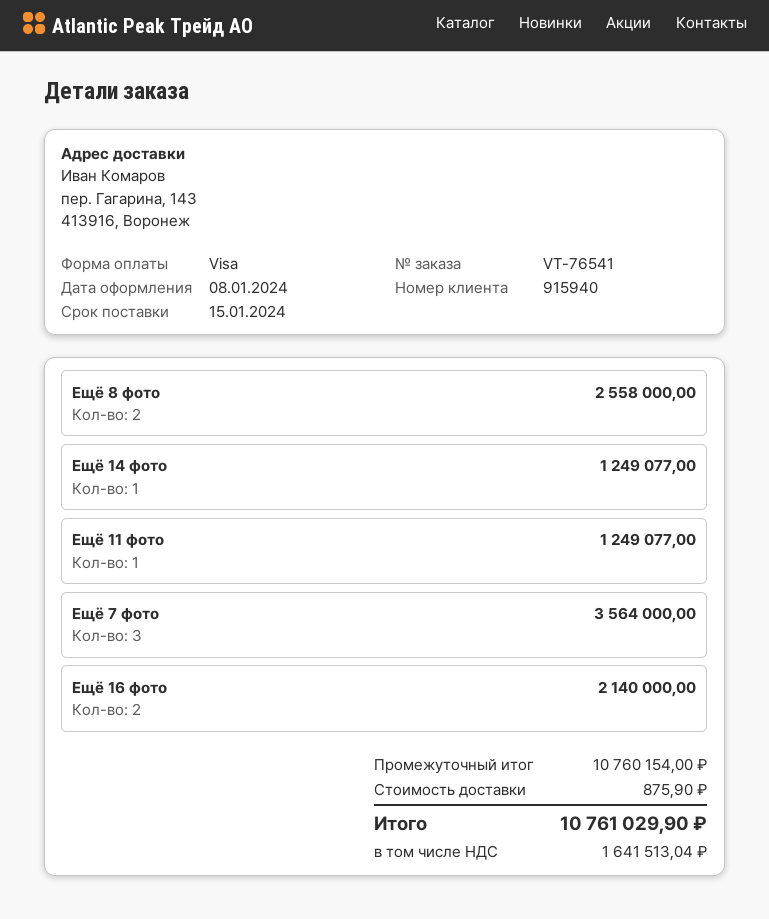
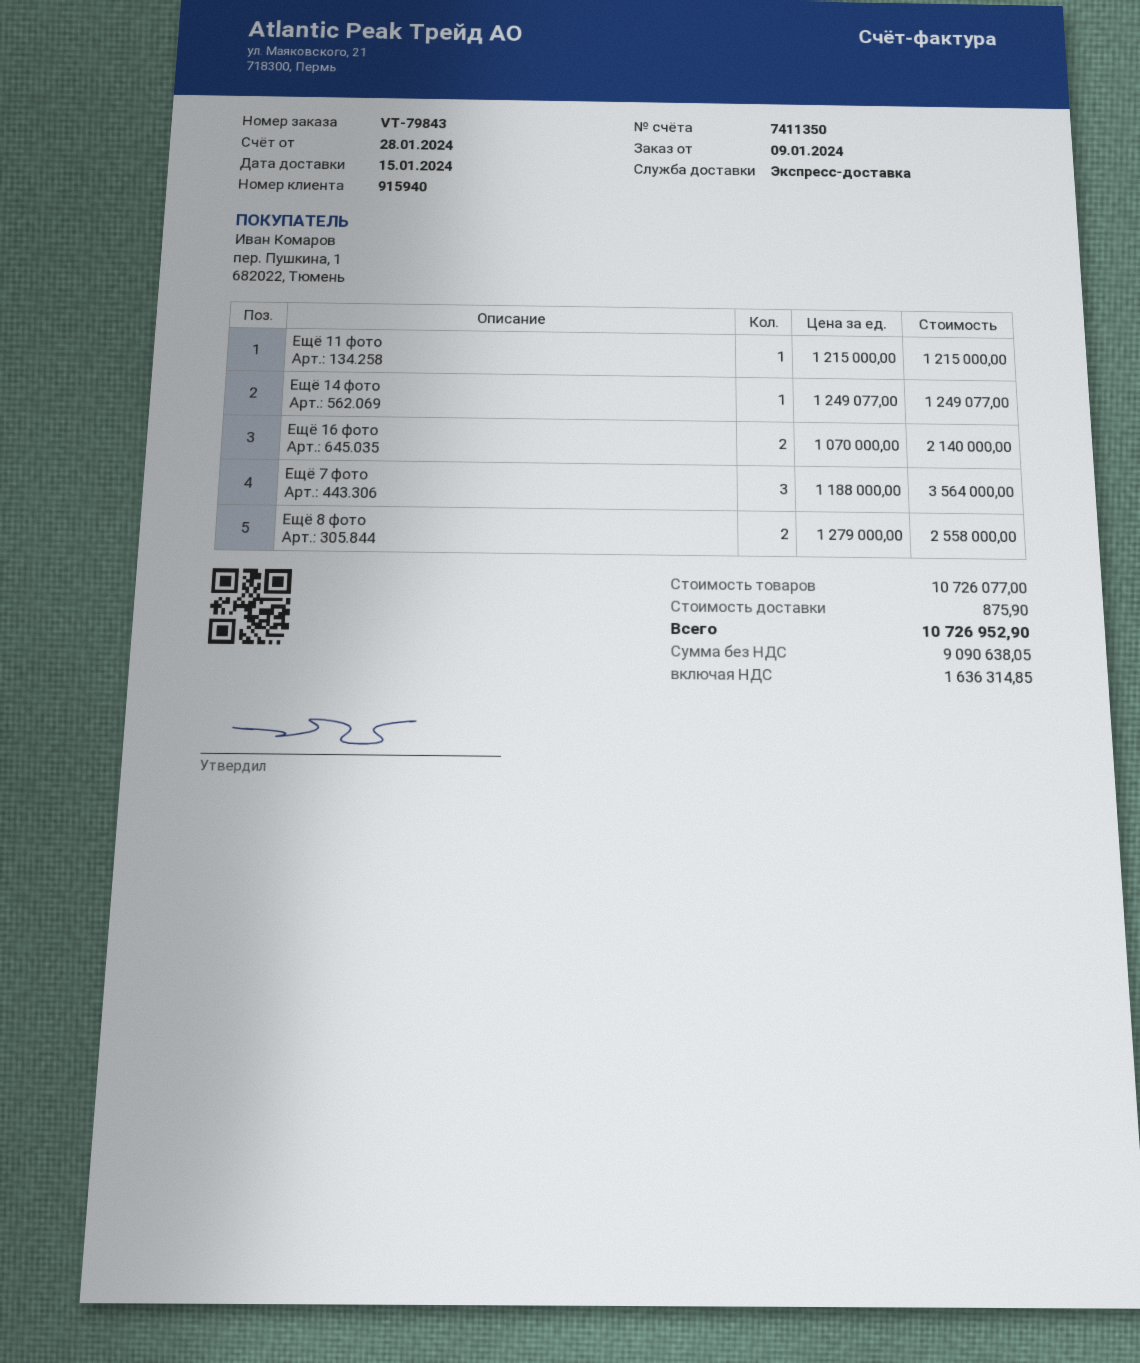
order number: VT-76541 -> VT-79843
order date: 2024-01-08 -> 2024-01-09
Ещё 11 фото: 1 for 1249077.00 -> 1 for 1215000.00
subtotal: 10760154.00 -> 10726077.00
tax: 1641513.04 -> 1636314.85
total: 10761029.90 -> 10726952.90

